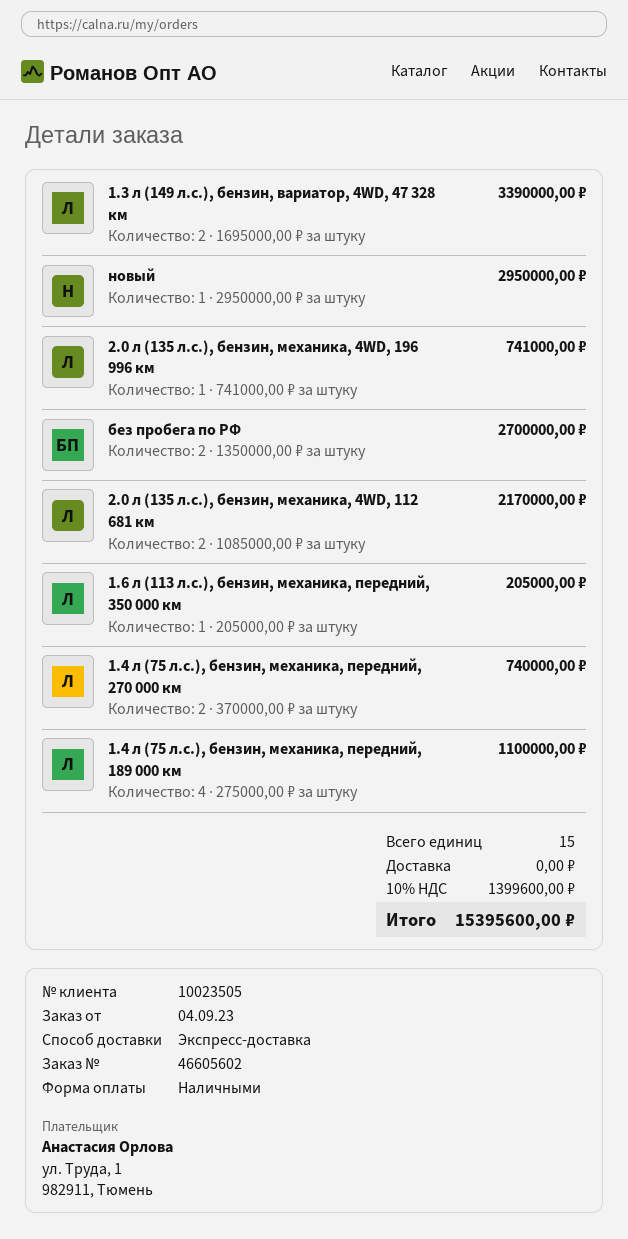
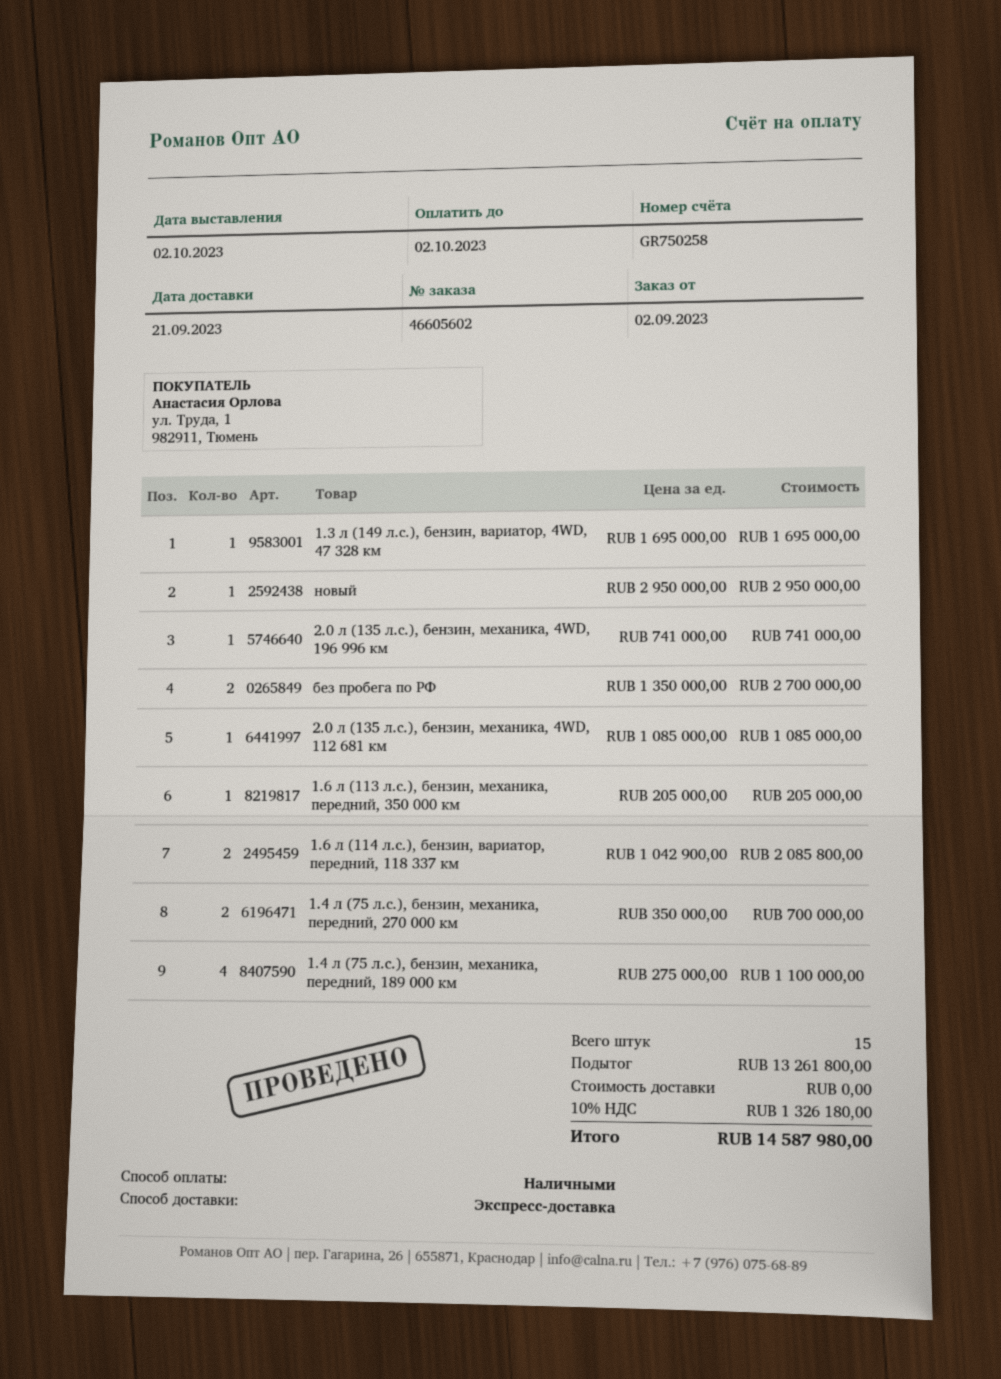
order date: 2023-09-04 -> 2023-09-02
1.3 л (149 л.с.), бензин, вариатор, 4WD, 47 328 км: 2 x 1695000.00 = 3390000.00 -> 1 x 1695000.00 = 1695000.00
2.0 л (135 л.с.), бензин, механика, 4WD, 112 681 км: 2 x 1085000.00 = 2170000.00 -> 1 x 1085000.00 = 1085000.00
1.4 л (75 л.с.), бензин, механика, передний, 270 000 км: 2 x 370000.00 = 740000.00 -> 2 x 350000.00 = 700000.00
1.6 л (114 л.с.), бензин, вариатор, передний, 118 337 км: none -> 2 x 1042900.00 = 2085800.00
tax: 10% = 1399600.00 -> 10% = 1326180.00
total: 15395600.00 -> 14587980.00

